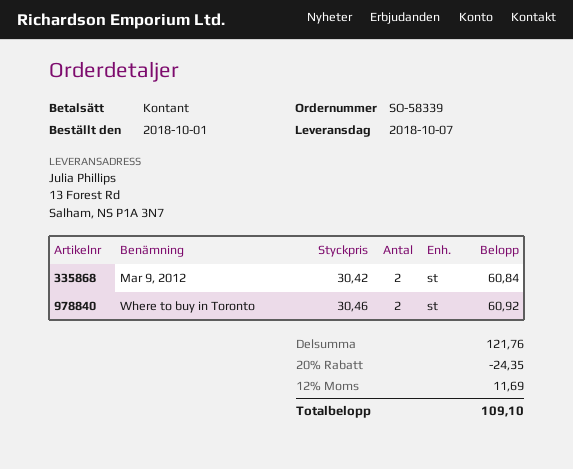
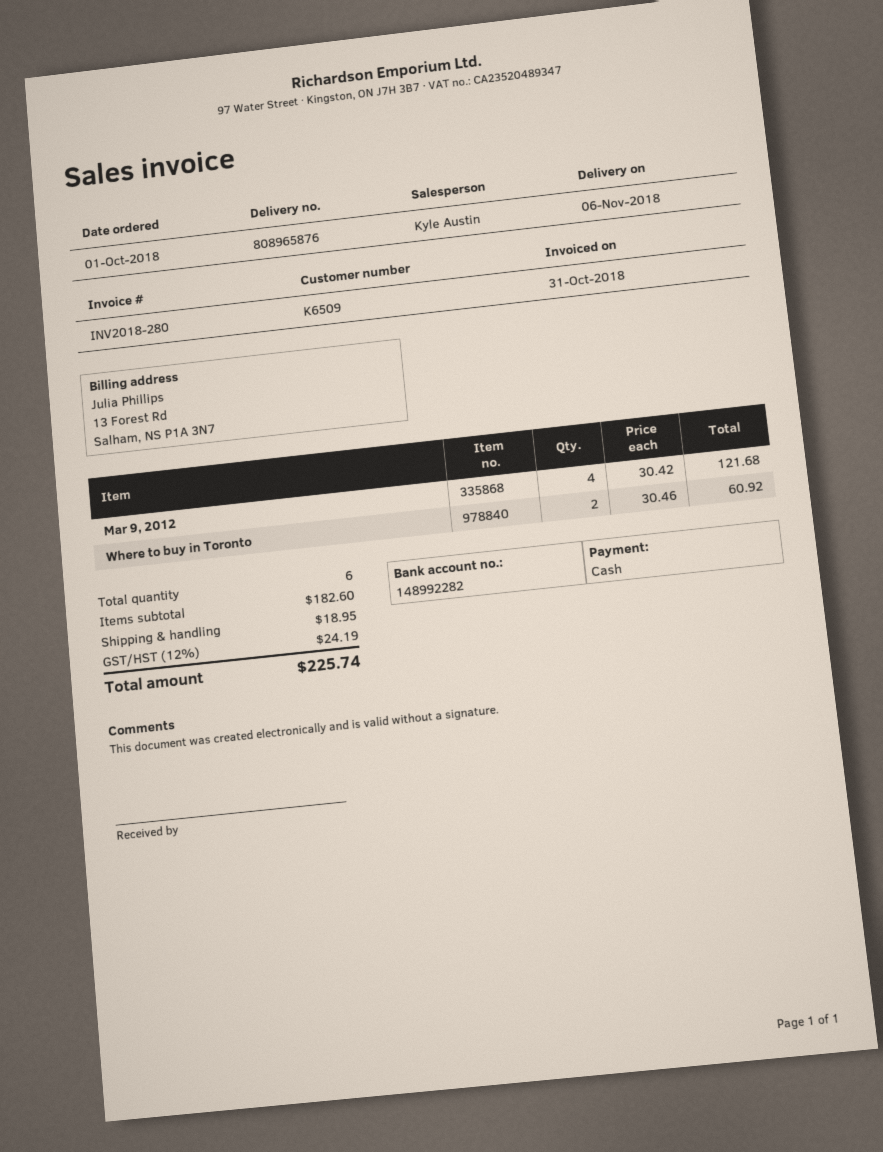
delivery date: 2018-10-07 -> 2018-11-06
Mar 9, 2012: 2 x 30.42 = 60.84 -> 4 x 30.42 = 121.68
subtotal: 121.76 -> 182.60
discount: 20% = 24.35 -> none
shipping: none -> 18.95
tax: 12% = 11.69 -> 12% = 24.19
total: 109.10 -> 225.74

